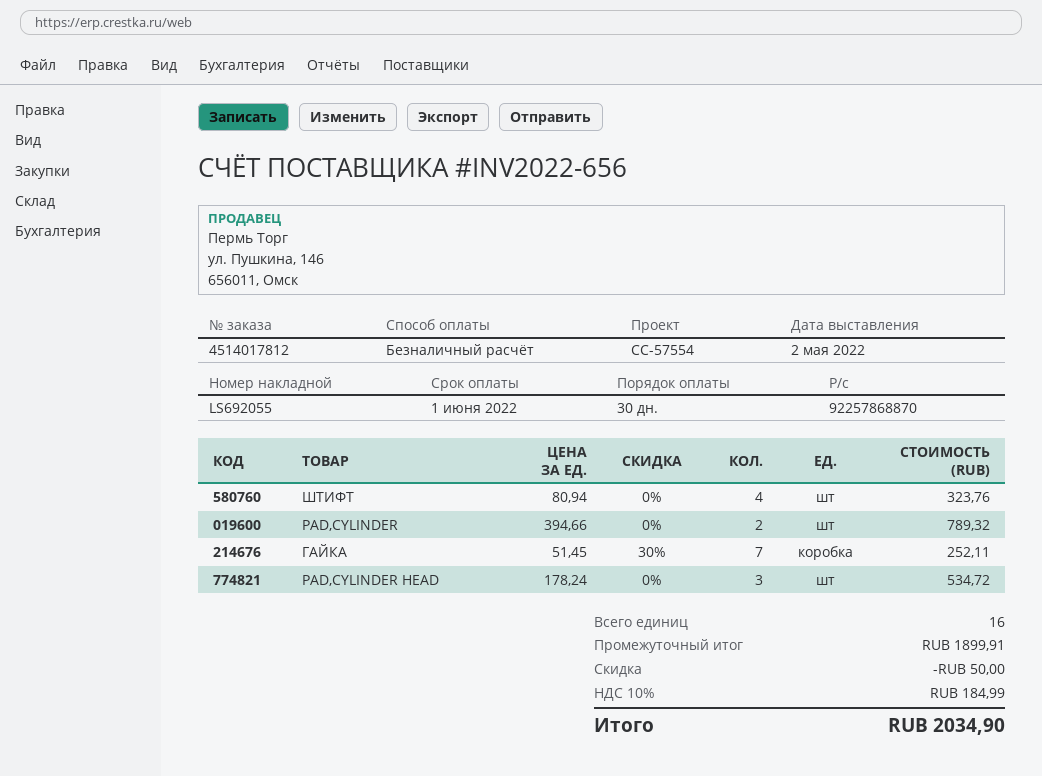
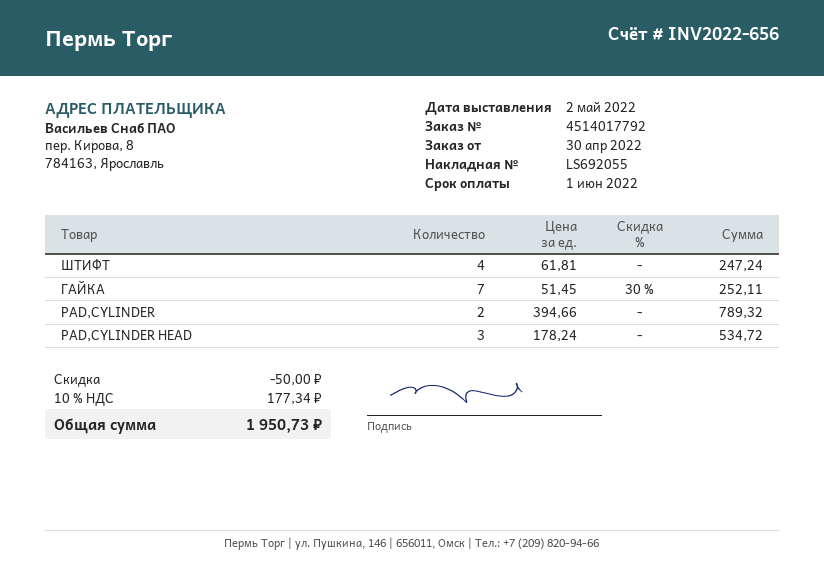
order number: 4514017812 -> 4514017792
ШТИФТ: 4 x 80.94 = 323.76 -> 4 x 61.81 = 247.24
tax: 10% = 184.99 -> 10% = 177.34
total: 2034.90 -> 1950.73

